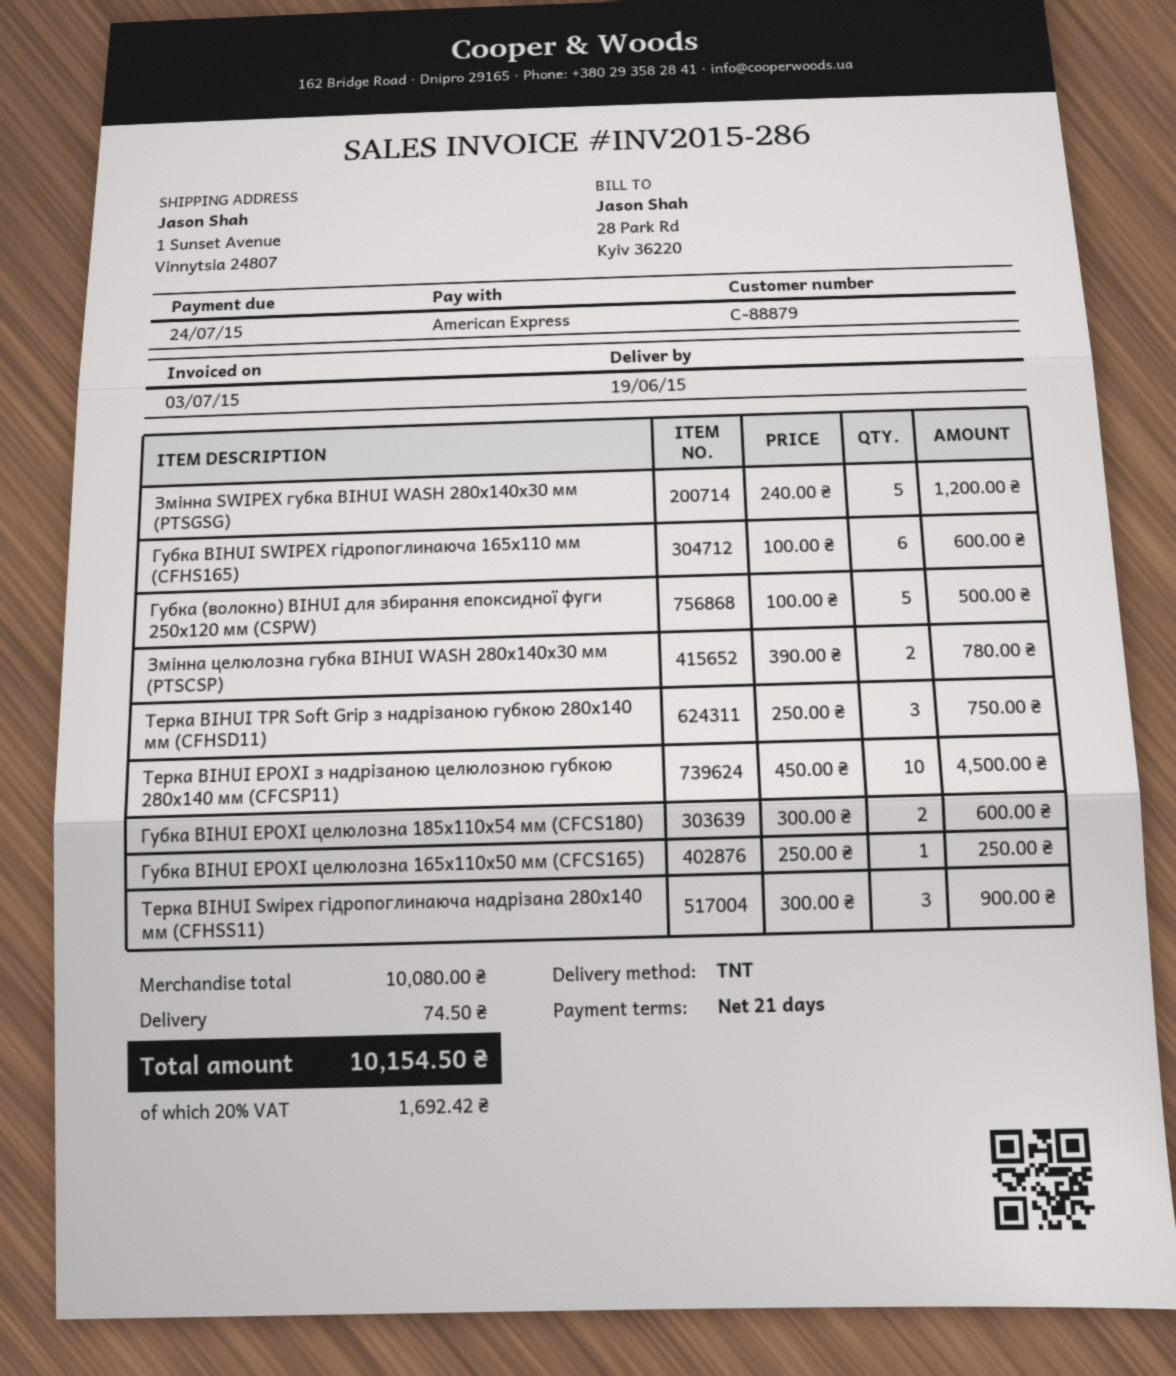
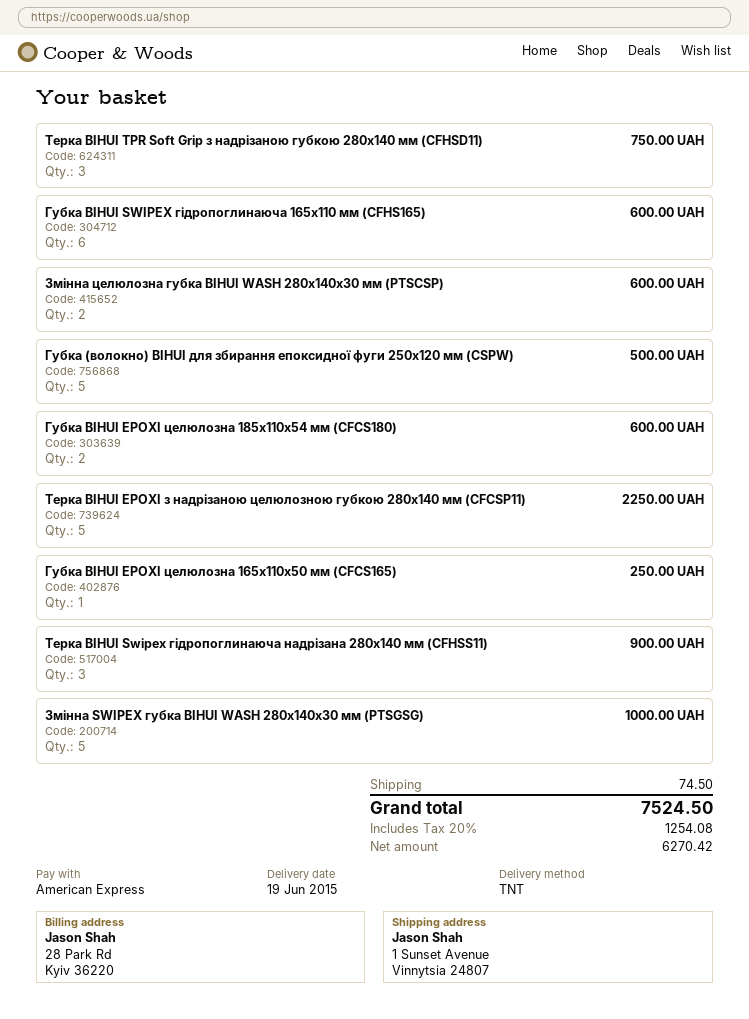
Змінна SWIPEX губка BIHUI WASH 280х140х30 мм (PTSGSG): 5 for 1200.00 -> 5 for 1000.00
Змінна целюлозна губка BIHUI WASH 280х140х30 мм (PTSCSP): 2 for 780.00 -> 2 for 600.00
Терка BIHUI EPOXI з надрізаною целюлозною губкою 280x140 мм (CFCSP11): 10 for 4500.00 -> 5 for 2250.00
tax: 20% = 1692.42 -> 20% = 1254.08
total: 10154.50 -> 7524.50

